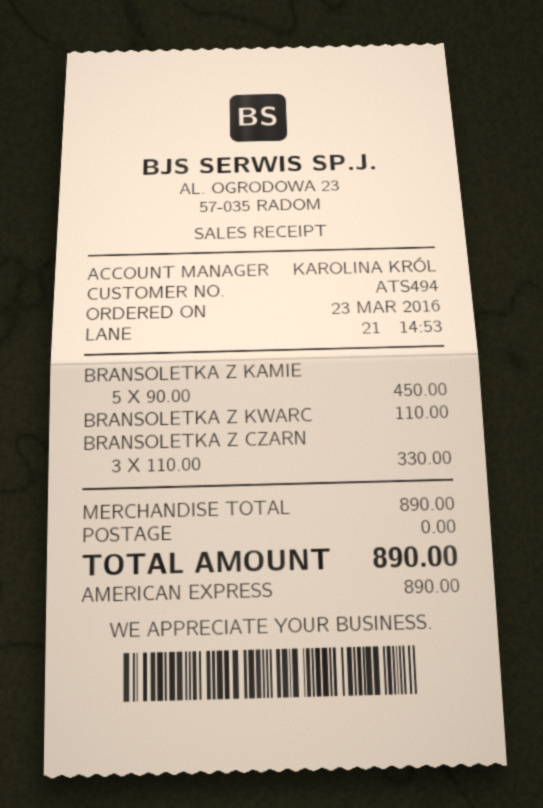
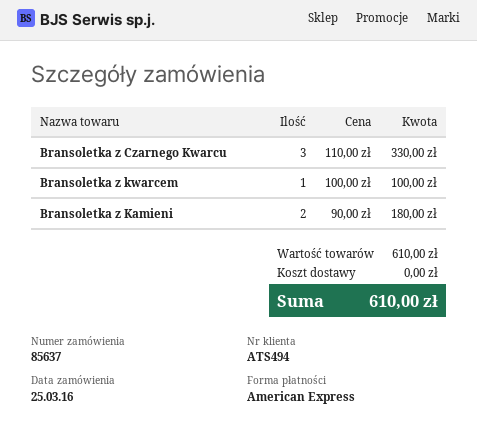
order date: 2016-03-23 -> 2016-03-25
BRANSOLETKA Z KAMIE: 5 x 90.00 = 450.00 -> 2 x 90.00 = 180.00
BRANSOLETKA Z KWARC: 1 x 110.00 = 110.00 -> 1 x 100.00 = 100.00
subtotal: 890.00 -> 610.00
total: 890.00 -> 610.00

